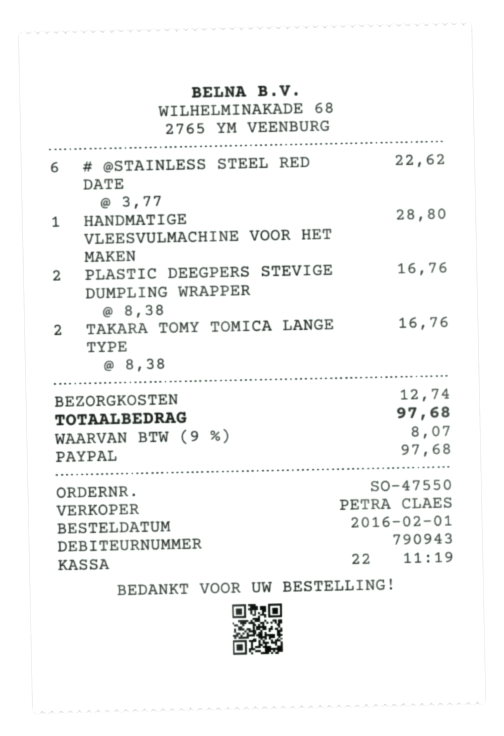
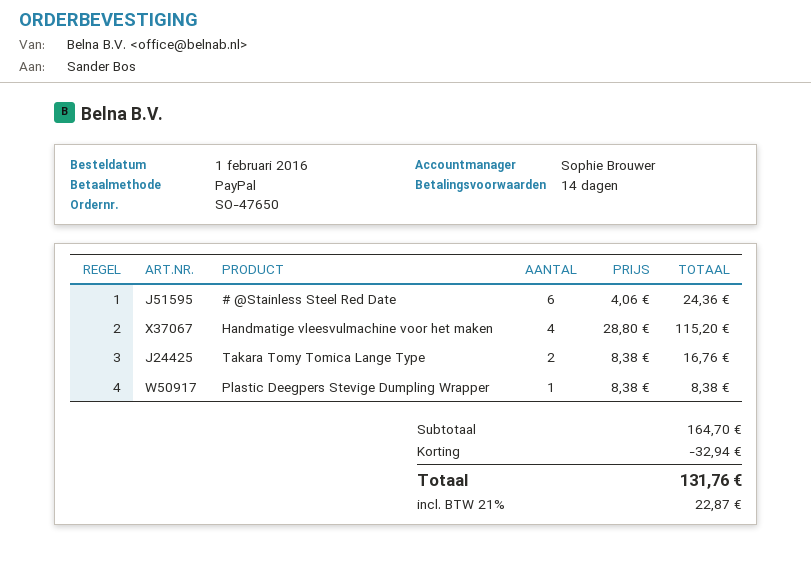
order number: SO-47550 -> SO-47650
sales rep: PETRA CLAES -> Sophie Brouwer
# @STAINLESS STEEL RED DATE: 6 x 3.77 = 22.62 -> 6 x 4.06 = 24.36
HANDMATIGE VLEESVULMACHINE VOOR HET MAKEN: 1 x 28.80 = 28.80 -> 4 x 28.80 = 115.20
PLASTIC DEEGPERS STEVIGE DUMPLING WRAPPER: 2 x 8.38 = 16.76 -> 1 x 8.38 = 8.38
discount: none -> 32.94
shipping: 12.74 -> none
tax: 9% = 8.07 -> 21% = 22.87
total: 97.68 -> 131.76

